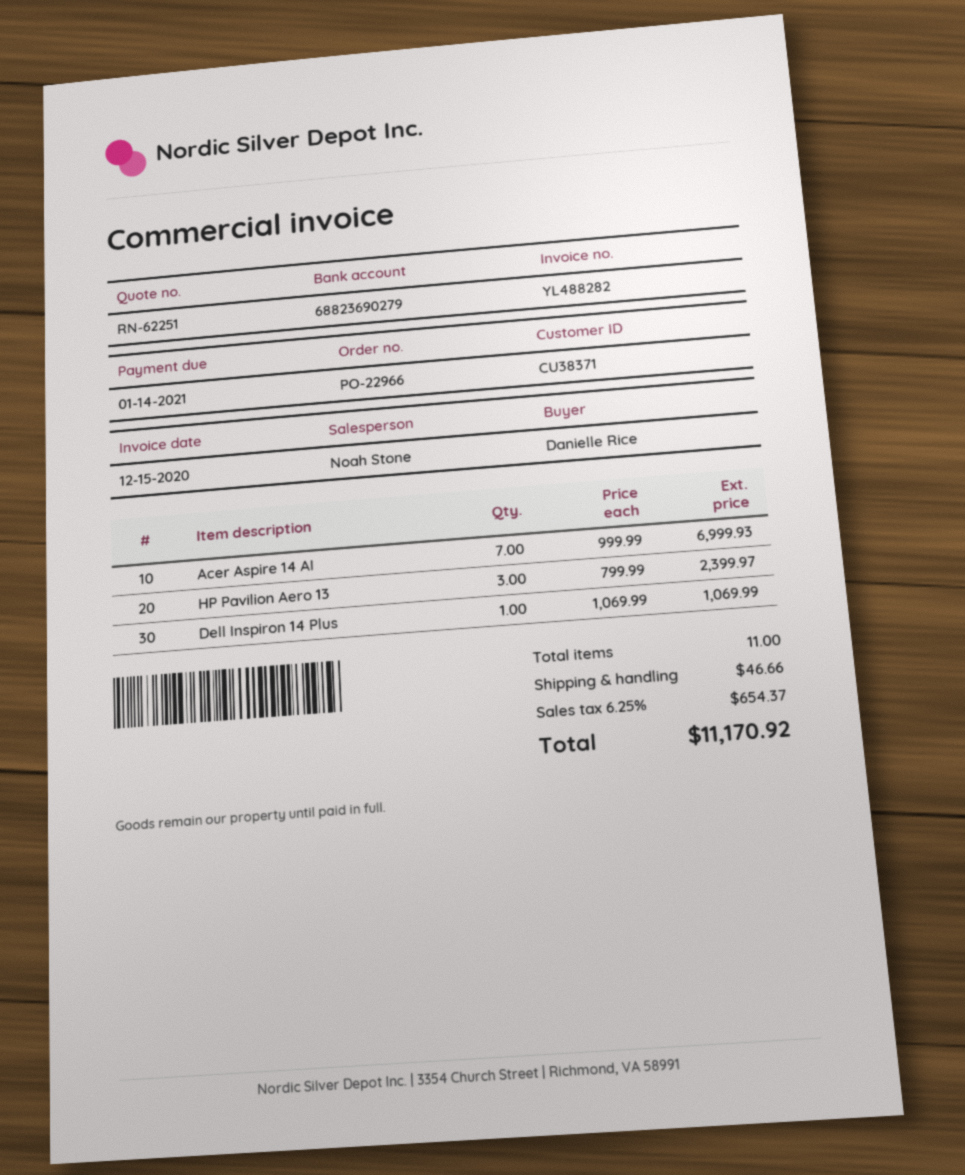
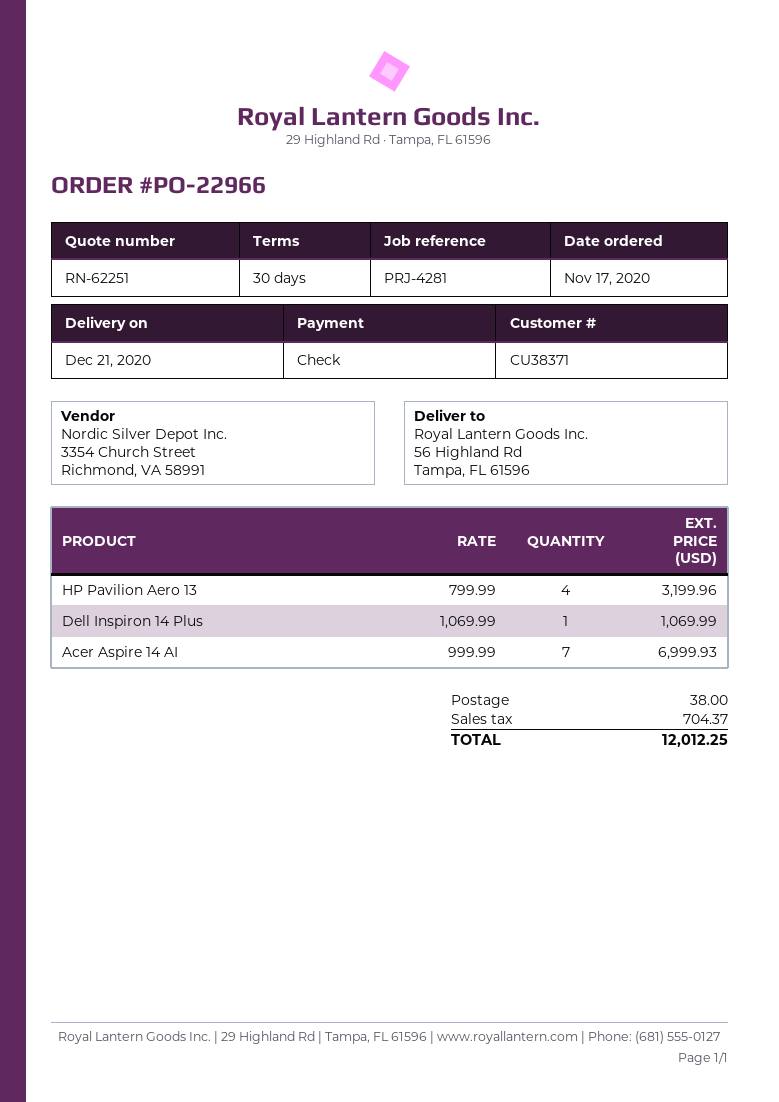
HP Pavilion Aero 13: 3 x 799.99 = 2399.97 -> 4 x 799.99 = 3199.96
shipping: 46.66 -> 38.00
tax: 654.37 -> 704.37
total: 11170.92 -> 12012.25

